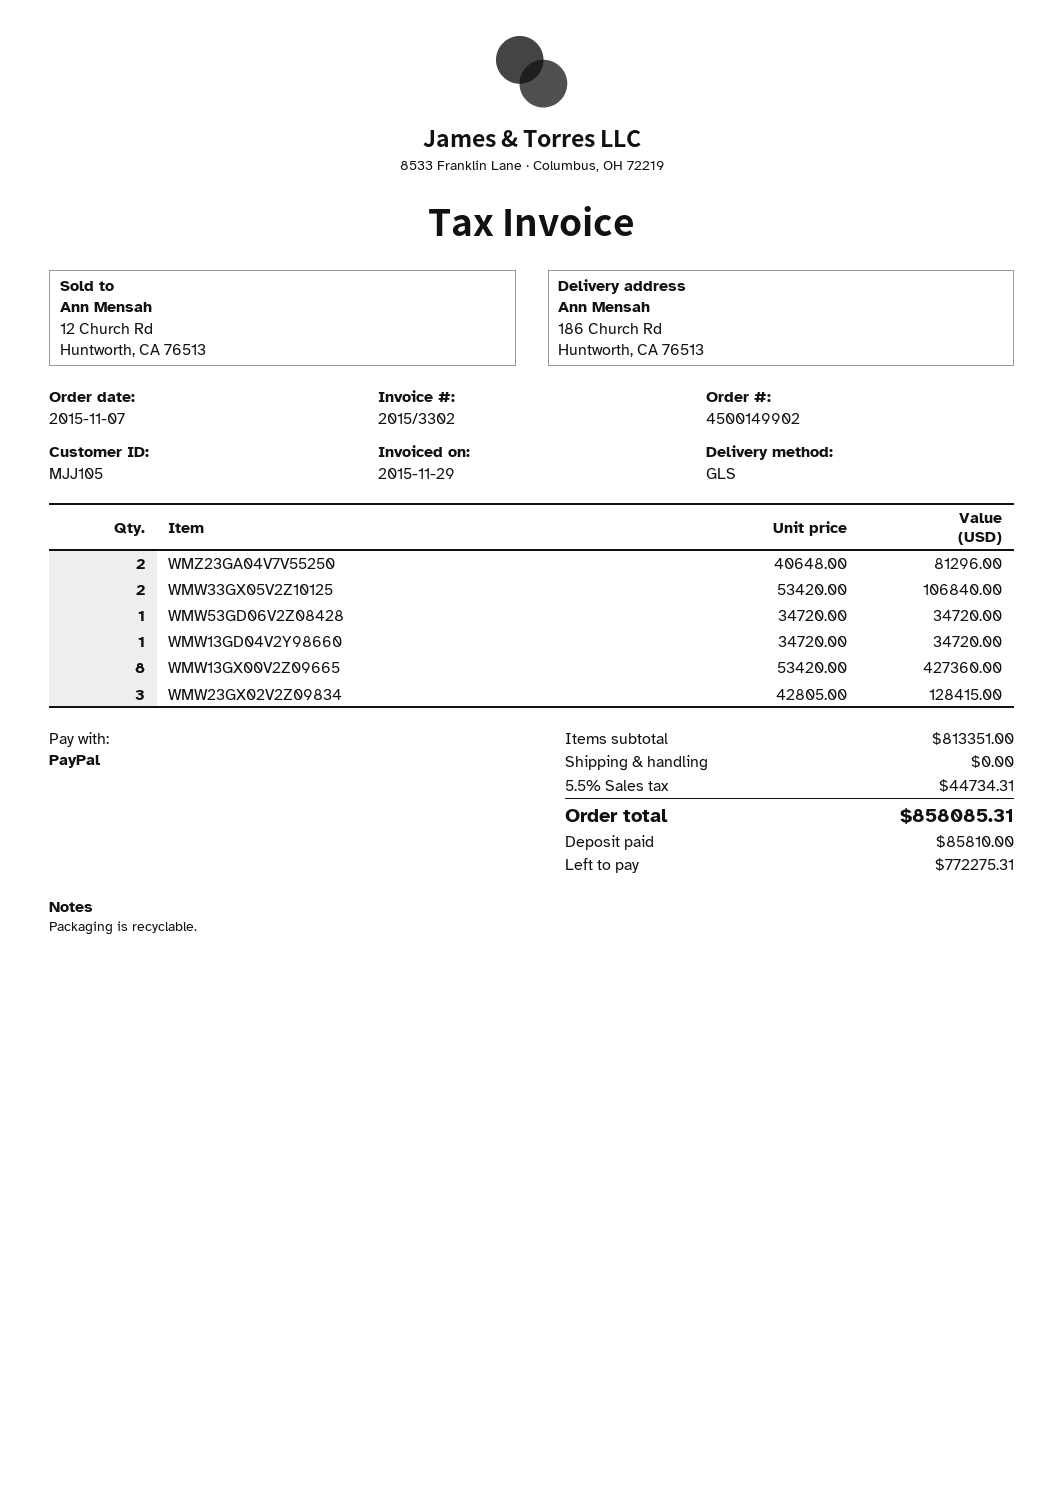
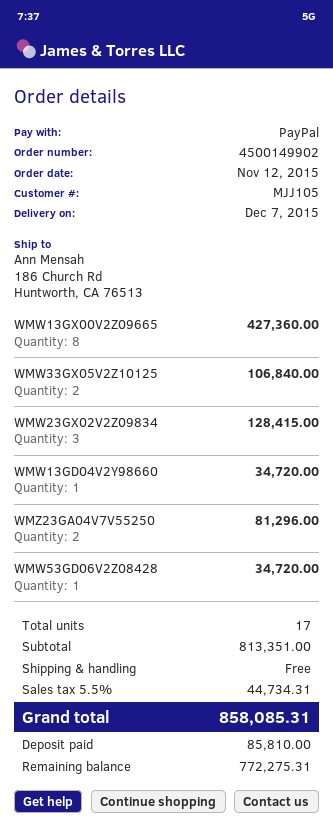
order date: 2015-11-07 -> 2015-11-12

